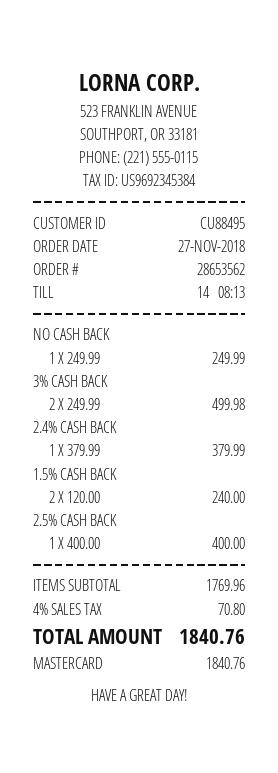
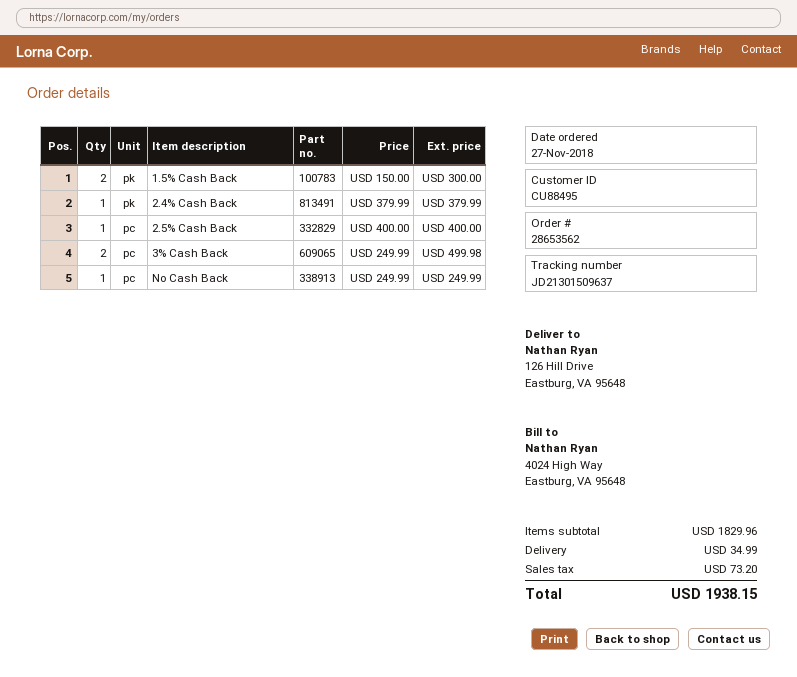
1.5% CASH BACK: 2 x 120.00 = 240.00 -> 2 x 150.00 = 300.00
subtotal: 1769.96 -> 1829.96
shipping: none -> 34.99
tax: 70.80 -> 73.20
total: 1840.76 -> 1938.15

